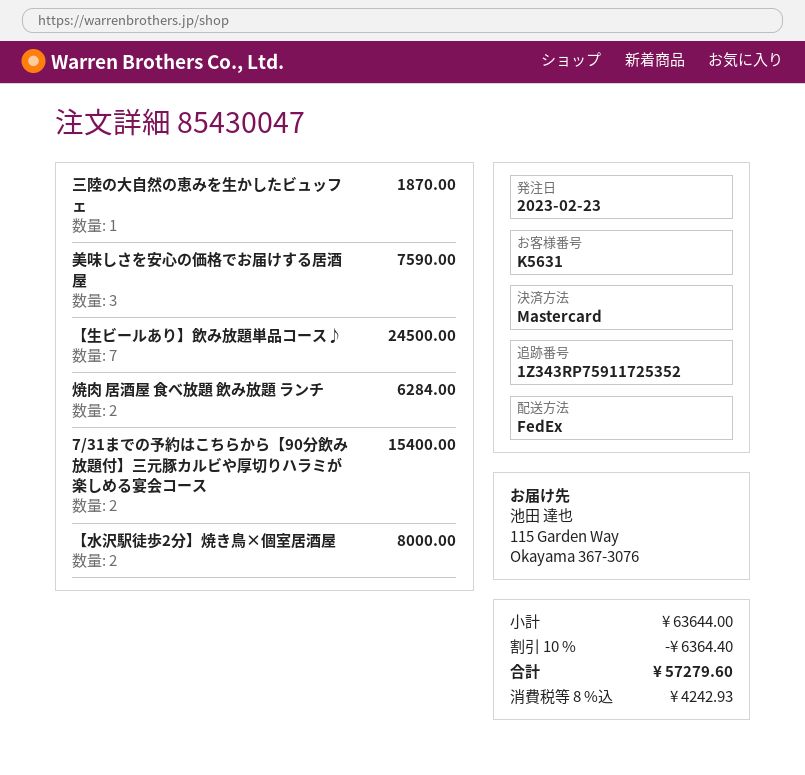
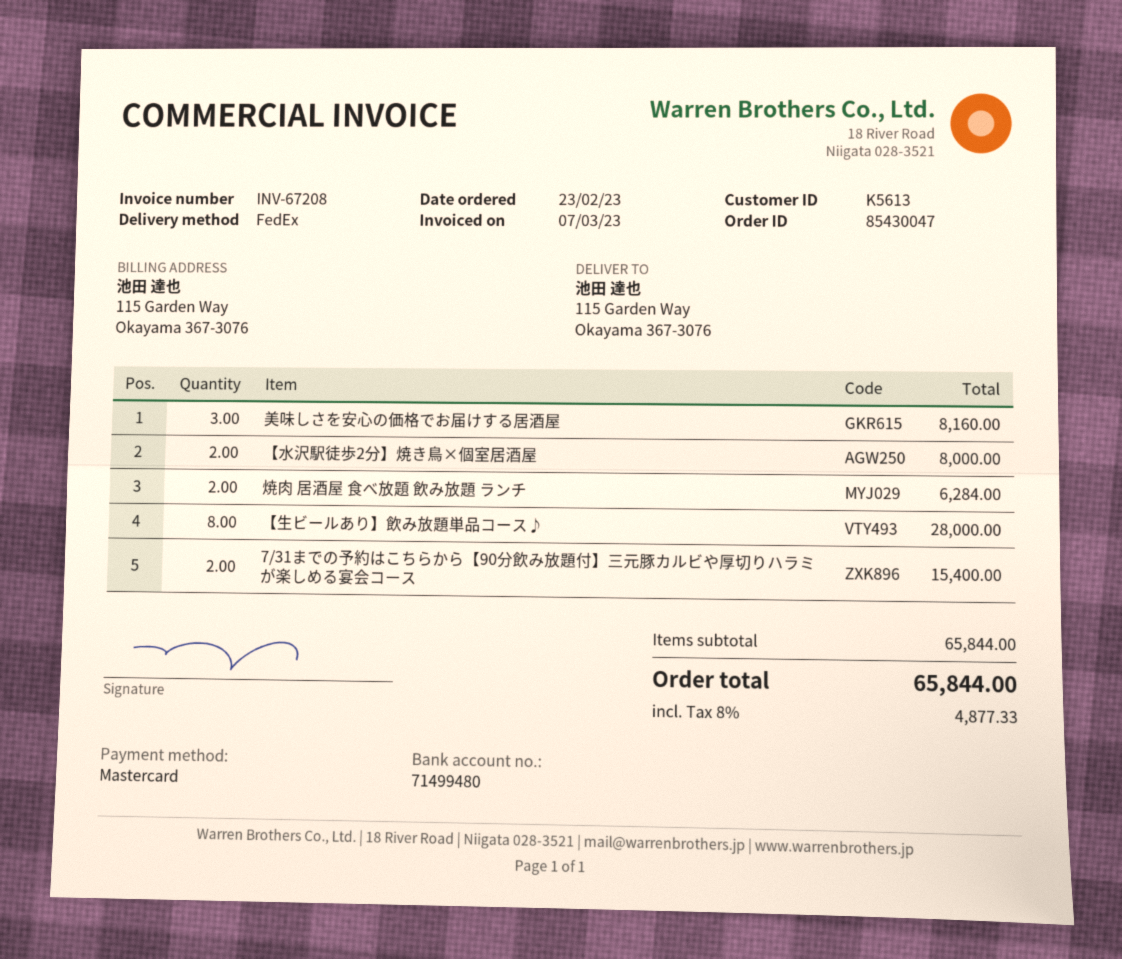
customer number: K5631 -> K5613
三陸の大自然の恵みを生かしたビュッフェ: 1 for 1870.00 -> none
美味しさを安心の価格でお届けする居酒屋: 3 for 7590.00 -> 3 for 8160.00
【生ビールあり】飲み放題単品コース♪: 7 for 24500.00 -> 8 for 28000.00
subtotal: 63644.00 -> 65844.00
discount: 10% = 6364.40 -> none
tax: 8% = 4242.93 -> 8% = 4877.33
total: 57279.60 -> 65844.00

